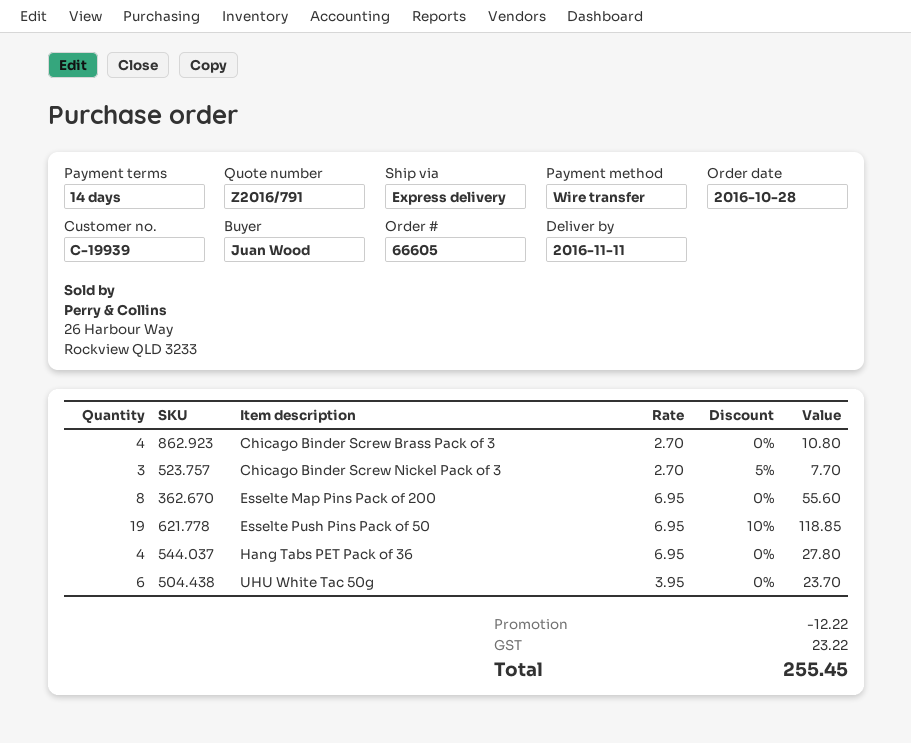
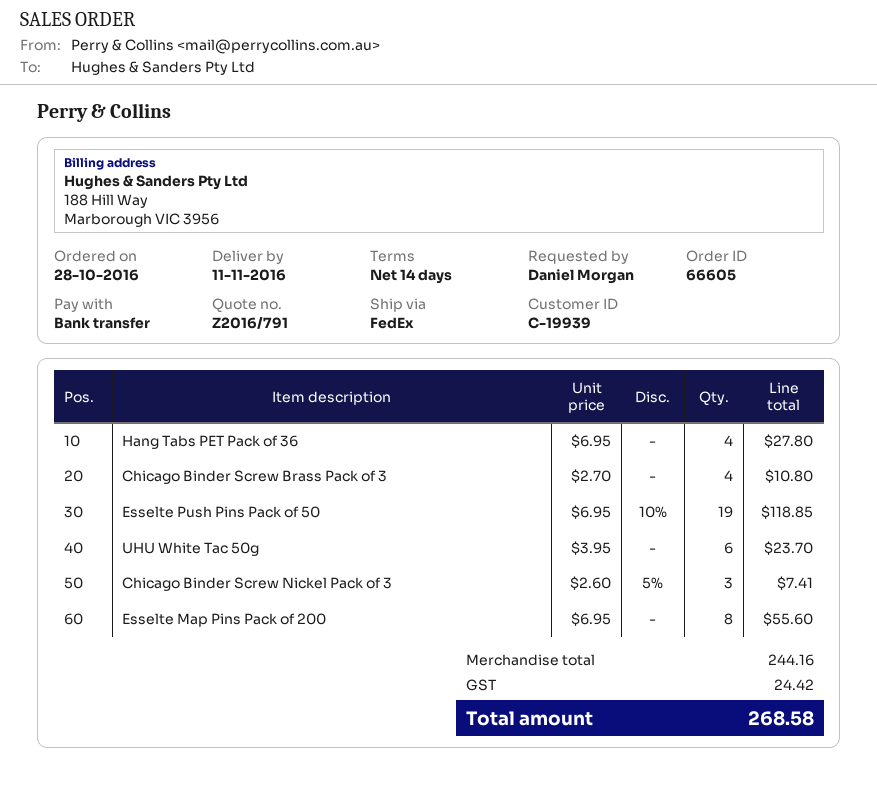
ordered by: Juan Wood -> Daniel Morgan
shipping method: express -> FedEx
Chicago Binder Screw Nickel Pack of 3: 3 x 2.70 - 5% = 7.70 -> 3 x 2.60 - 5% = 7.41
discount: 12.22 -> none
tax: 23.22 -> 24.42
total: 255.45 -> 268.58

